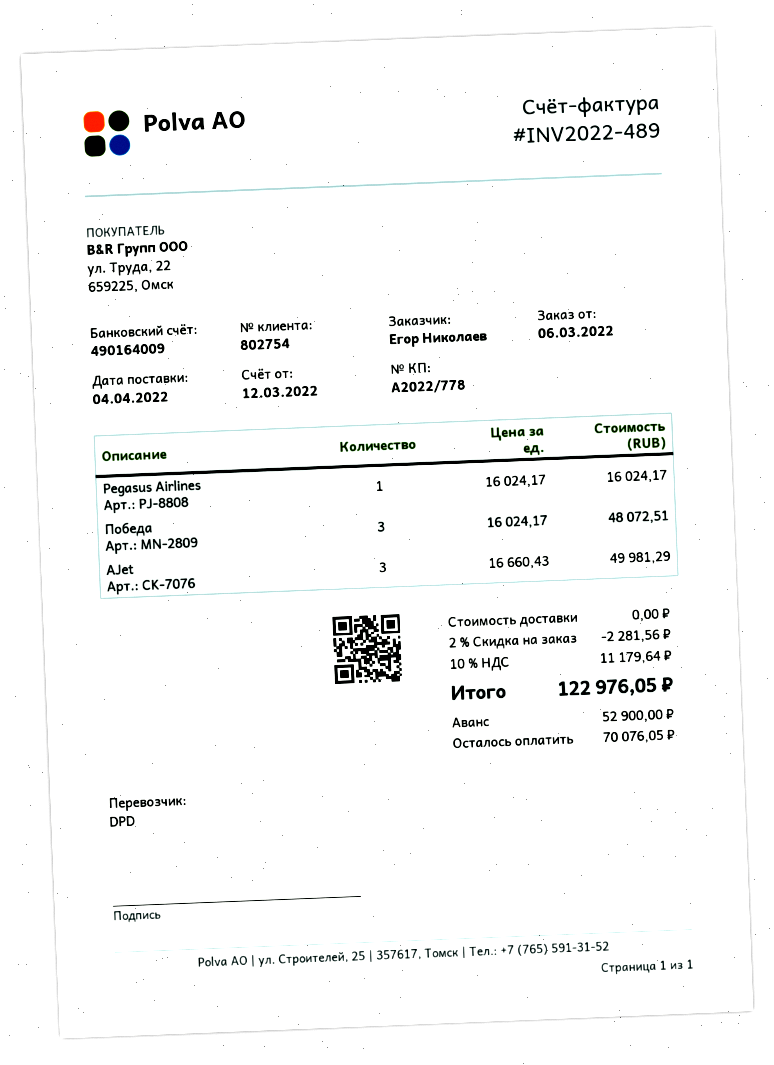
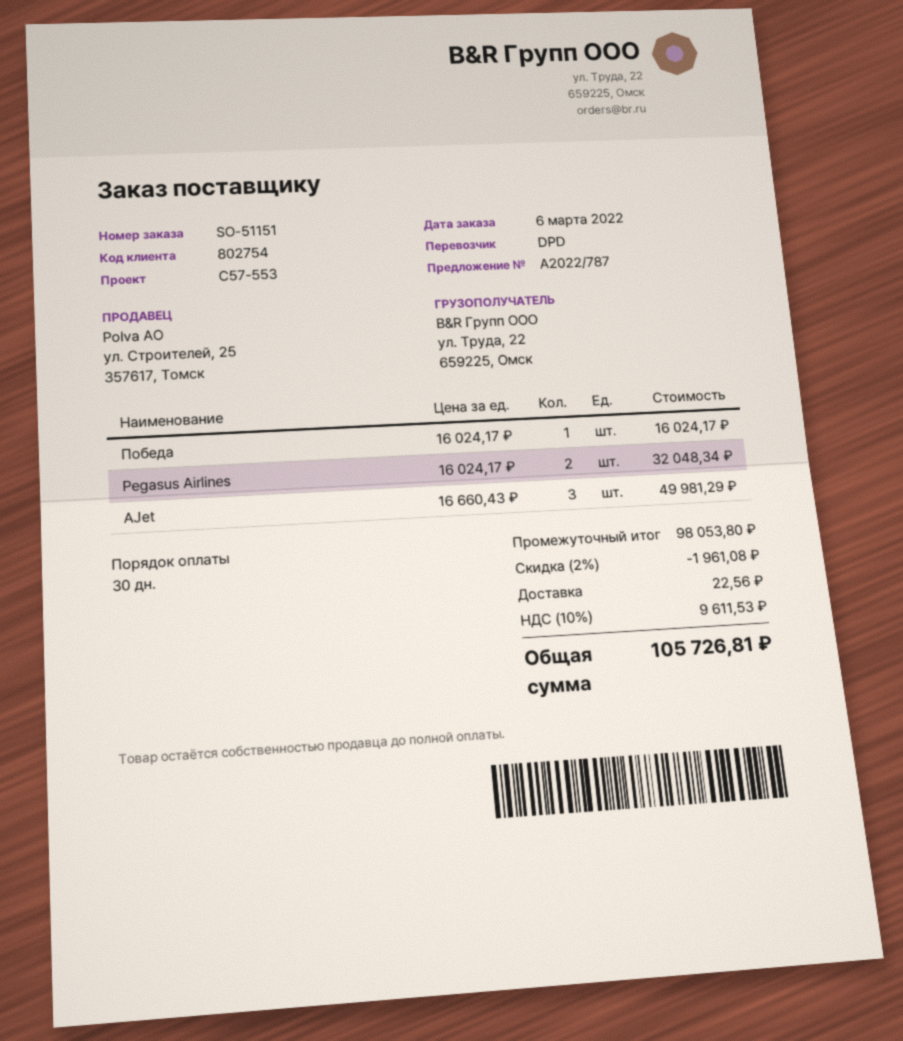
quote number: A2022/778 -> A2022/787
Pegasus Airlines: 1 x 16024.17 = 16024.17 -> 2 x 16024.17 = 32048.34
Победа: 3 x 16024.17 = 48072.51 -> 1 x 16024.17 = 16024.17
discount: 2% = 2281.56 -> 2% = 1961.08
shipping: 0.00 -> 22.56
tax: 10% = 11179.64 -> 10% = 9611.53
total: 122976.05 -> 105726.81

